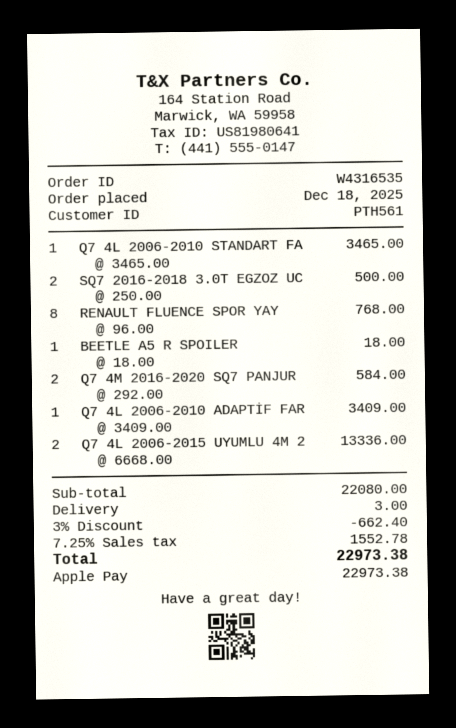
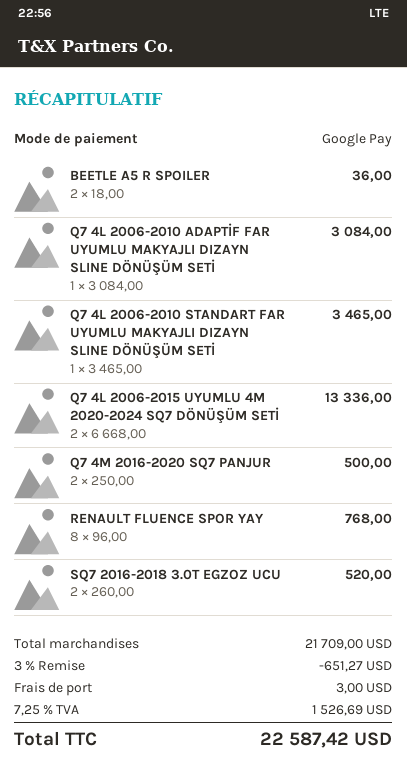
payment method: Apple Pay -> Google Pay
SQ7 2016-2018 3.0T EGZOZ UC: 2 x 250.00 = 500.00 -> 2 x 260.00 = 520.00
BEETLE A5 R SPOILER: 1 x 18.00 = 18.00 -> 2 x 18.00 = 36.00
Q7 4M 2016-2020 SQ7 PANJUR: 2 x 292.00 = 584.00 -> 2 x 250.00 = 500.00
Q7 4L 2006-2010 ADAPTİF FAR: 1 x 3409.00 = 3409.00 -> 1 x 3084.00 = 3084.00
subtotal: 22080.00 -> 21709.00
discount: 3% = 662.40 -> 3% = 651.27
tax: 7.25% = 1552.78 -> 7.25% = 1526.69
total: 22973.38 -> 22587.42

